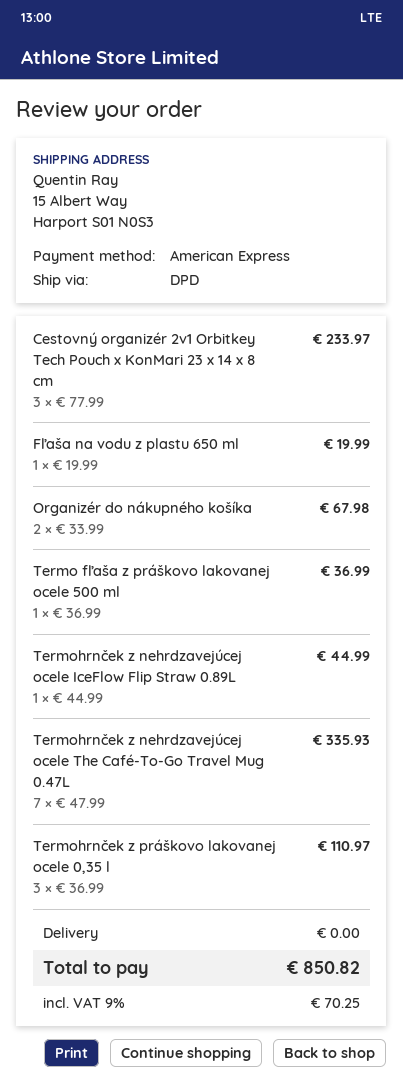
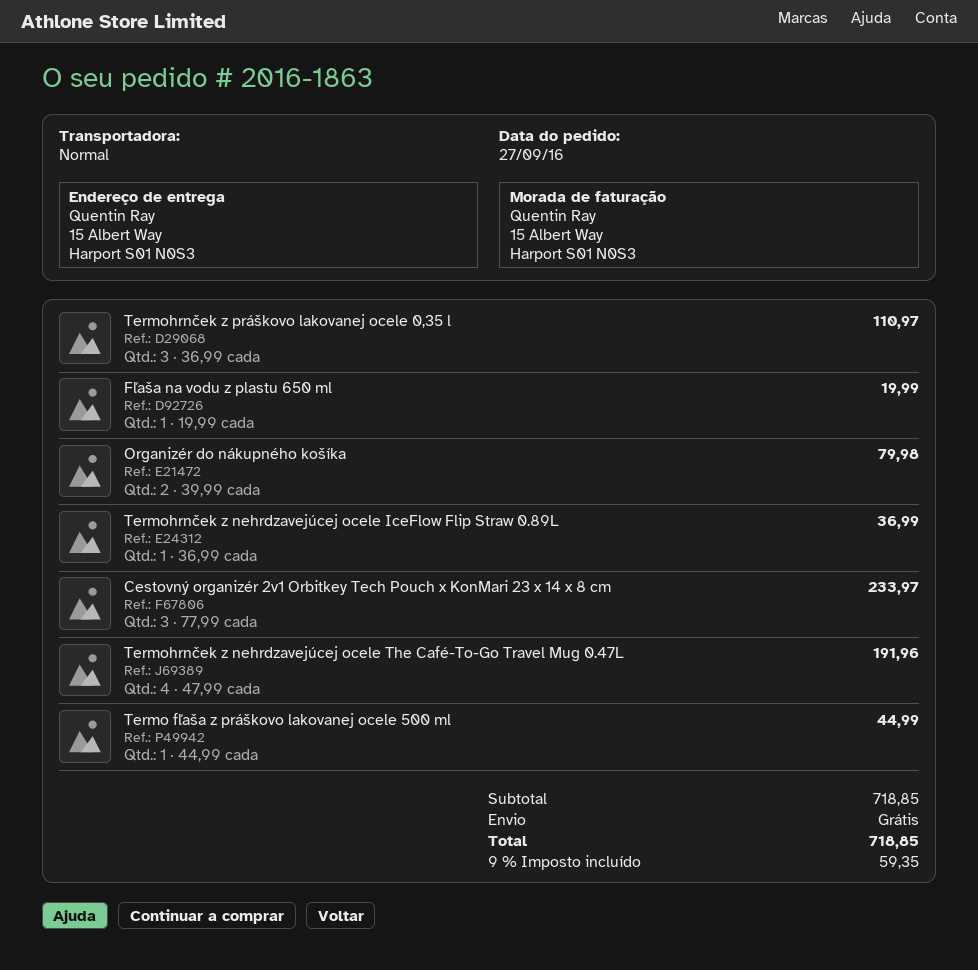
shipping method: DPD -> standard
Organizér do nákupného košíka: 2 x 33.99 = 67.98 -> 2 x 39.99 = 79.98
Termo fľaša z práškovo lakovanej ocele 500 ml: 1 x 36.99 = 36.99 -> 1 x 44.99 = 44.99
Termohrnček z nehrdzavejúcej ocele IceFlow Flip Straw 0.89L: 1 x 44.99 = 44.99 -> 1 x 36.99 = 36.99
Termohrnček z nehrdzavejúcej ocele The Café-To-Go Travel Mug 0.47L: 7 x 47.99 = 335.93 -> 4 x 47.99 = 191.96
tax: 9% = 70.25 -> 9% = 59.35
total: 850.82 -> 718.85

